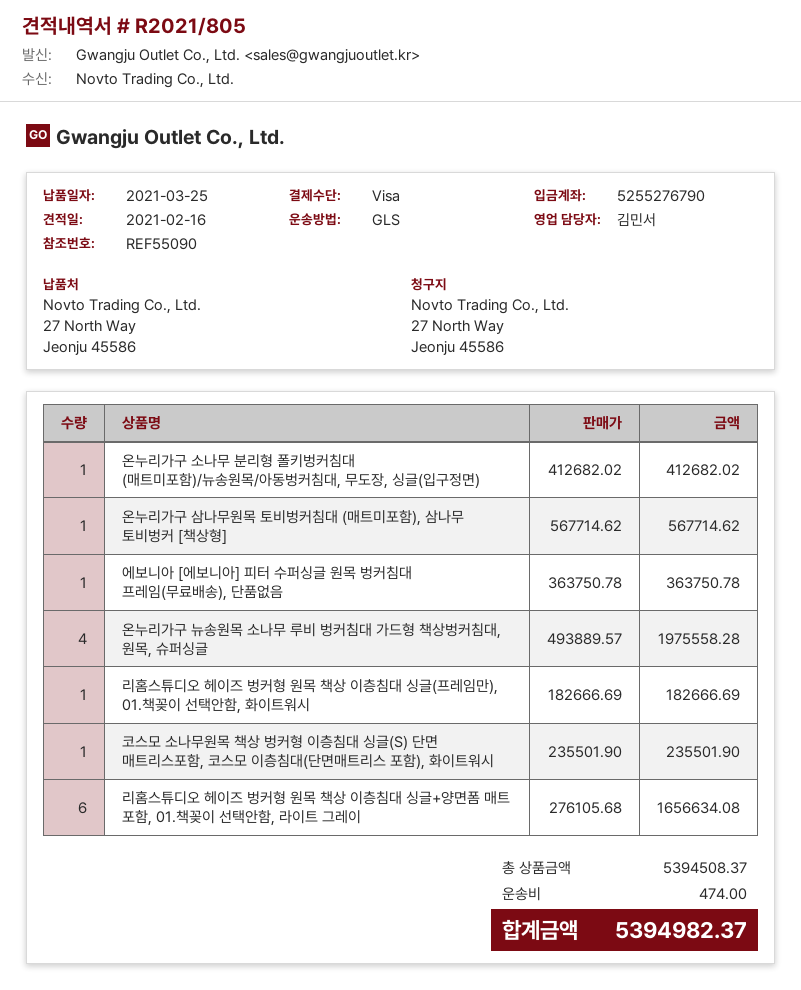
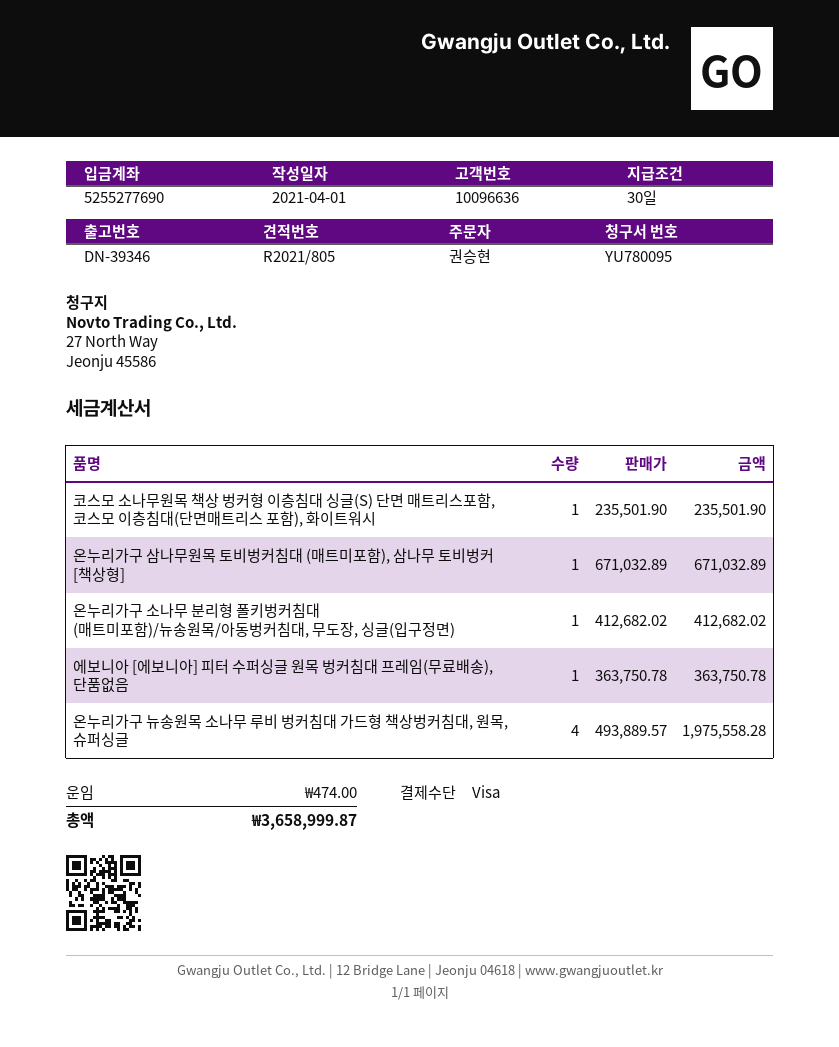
bank account: 5255276790 -> 5255277690
온누리가구 삼나무원목 토비벙커침대 (매트미포함), 삼나무 토비벙커 [책상형]: 1 x 567714.62 = 567714.62 -> 1 x 671032.89 = 671032.89
리홈스튜디오 헤이즈 벙커형 원목 책상 이층침대 싱글(프레임만), 01.책꽂이 선택안함, 화이트워시: 1 x 182666.69 = 182666.69 -> none
리홈스튜디오 헤이즈 벙커형 원목 책상 이층침대 싱글+양면폼 매트 포함, 01.책꽂이 선택안함, 라이트 그레이: 6 x 276105.68 = 1656634.08 -> none
total: 5394982.37 -> 3658999.87

